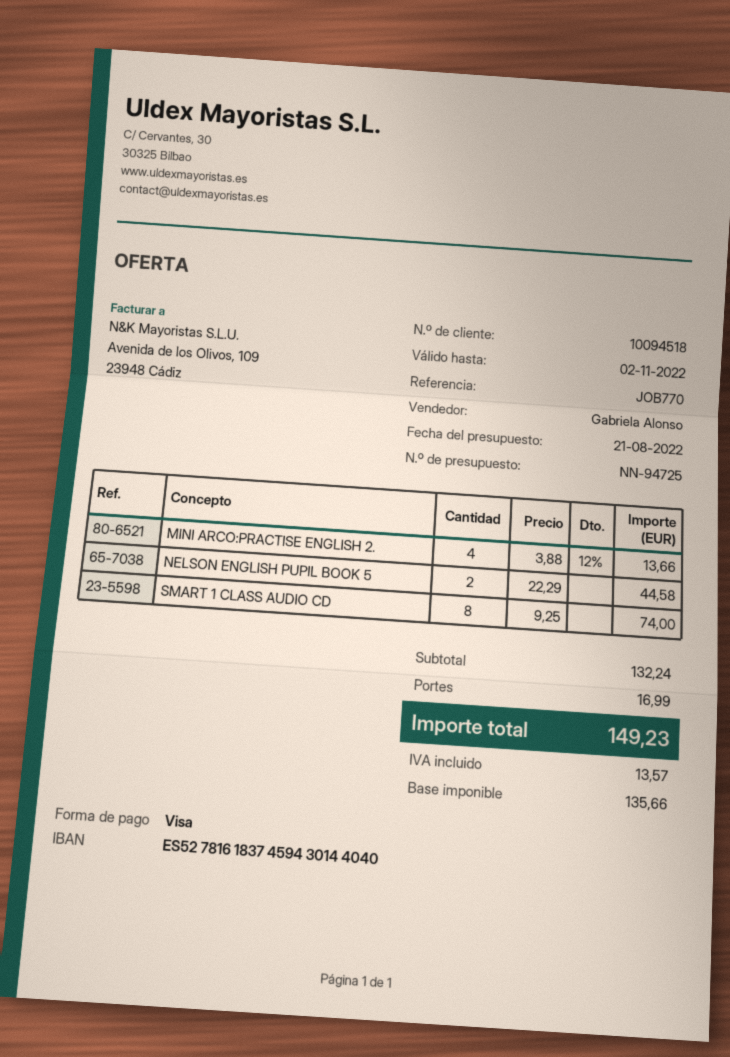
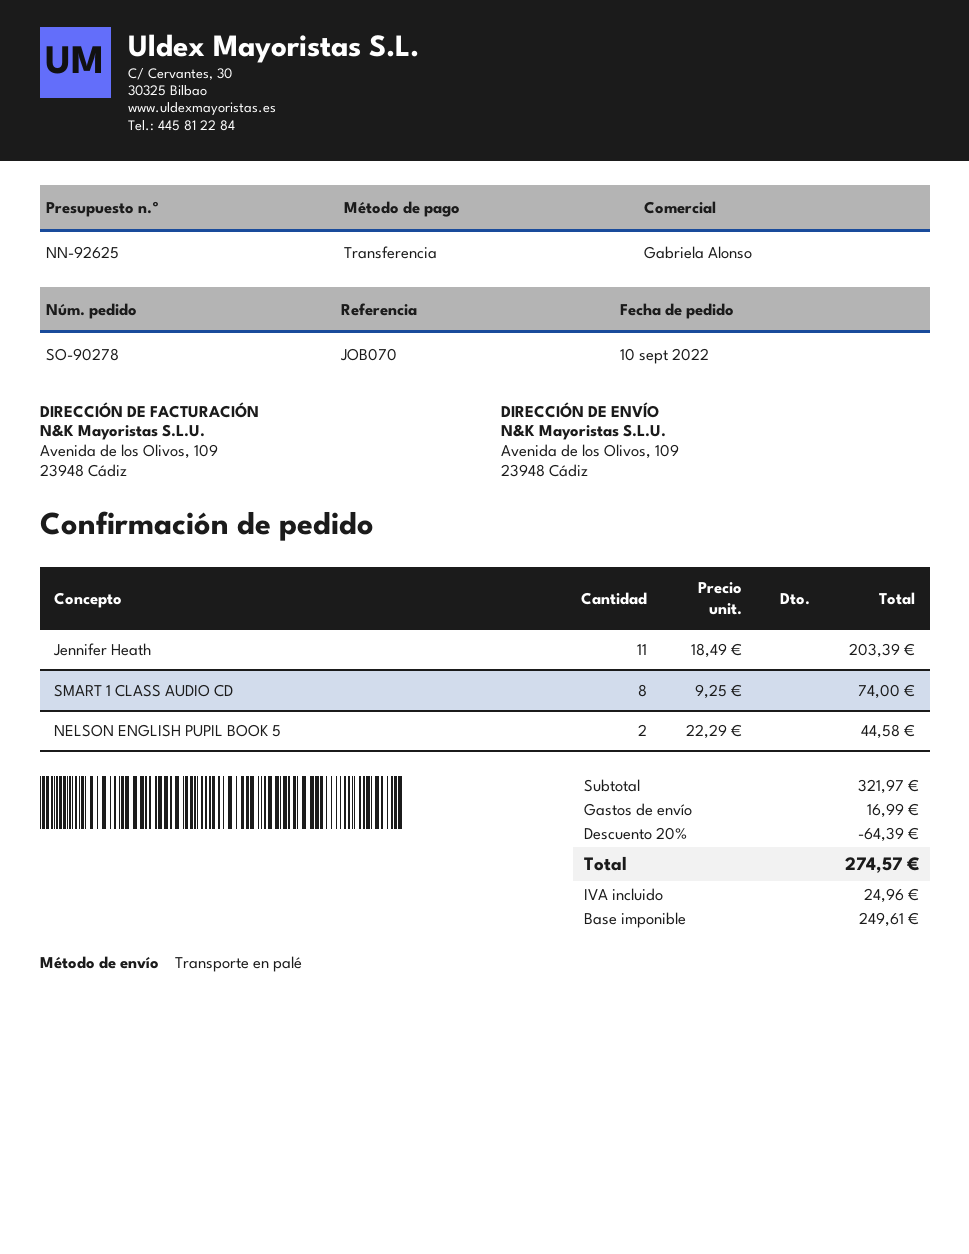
quote number: NN-94725 -> NN-92625
reference: JOB770 -> JOB070
payment method: Visa -> bank transfer
MINI ARCO:PRACTISE ENGLISH 2.: 4 x 3.88 - 12% = 13.66 -> none
Jennifer Heath: none -> 11 x 18.49 = 203.39
subtotal: 132.24 -> 321.97
discount: none -> 20% = 64.39
net: 135.66 -> 249.61
tax: 13.57 -> 24.96
total: 149.23 -> 274.57

